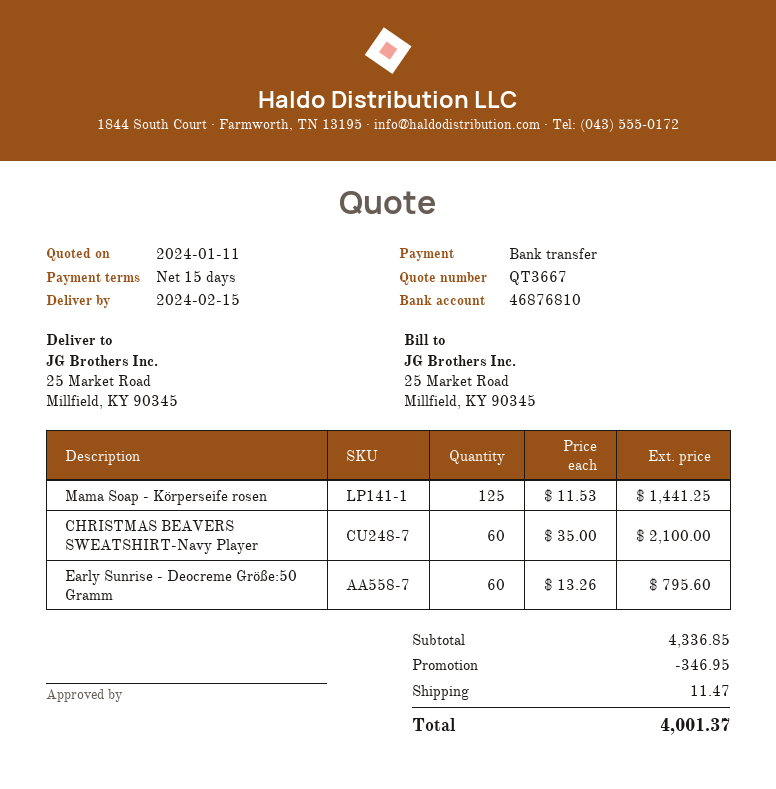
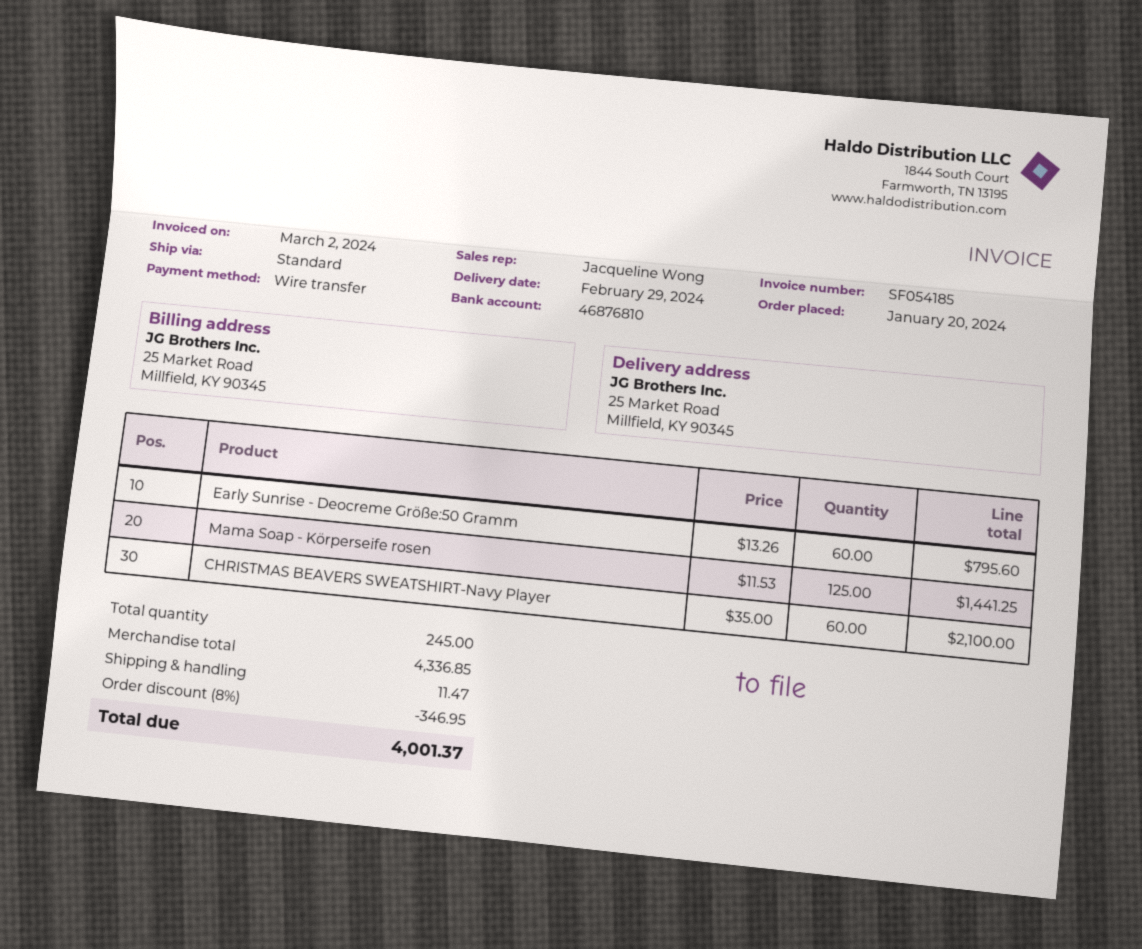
delivery date: 2024-02-15 -> 2024-02-29

